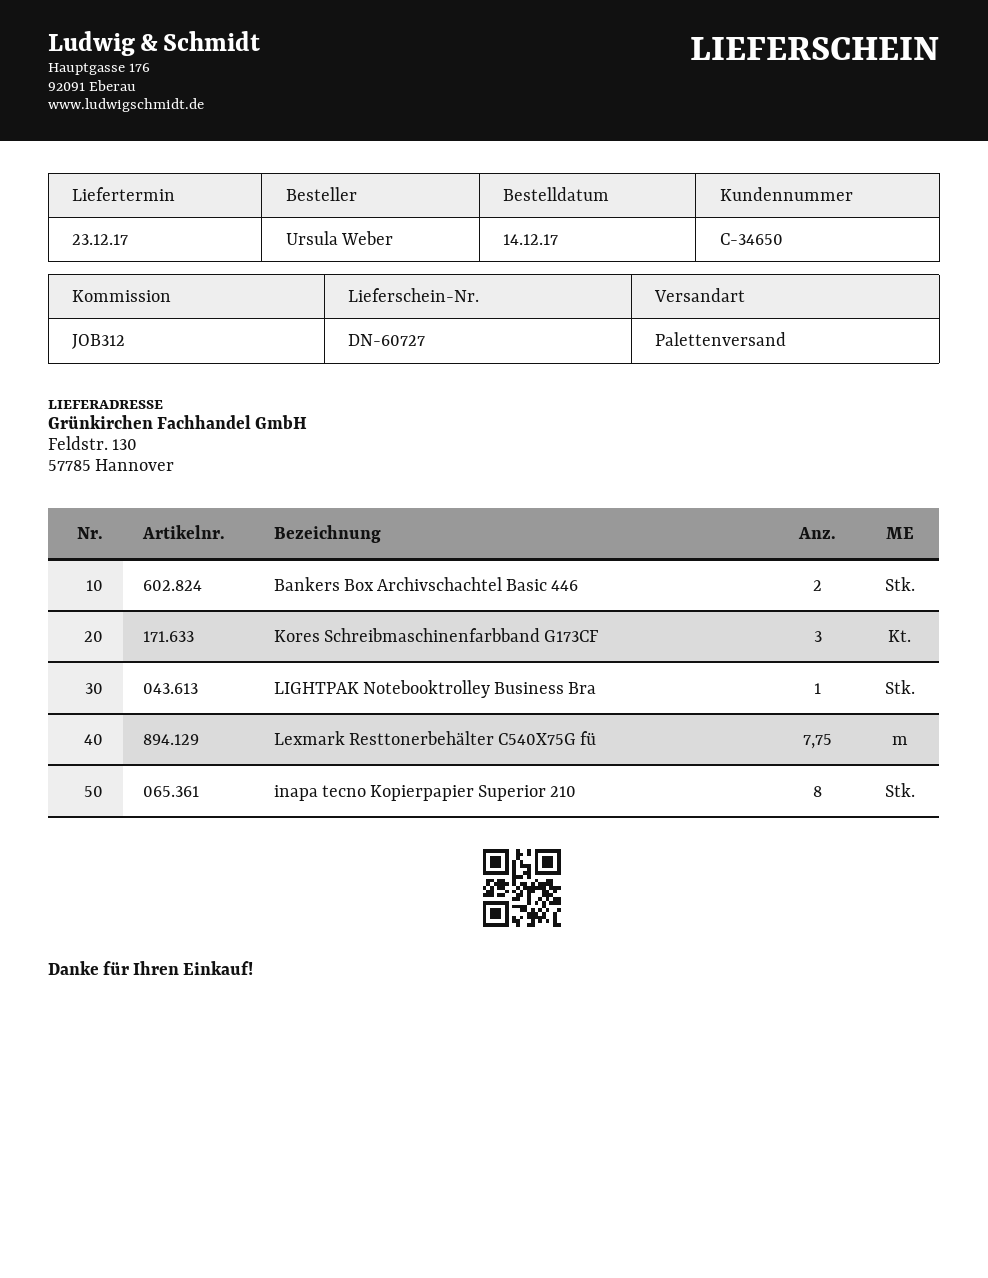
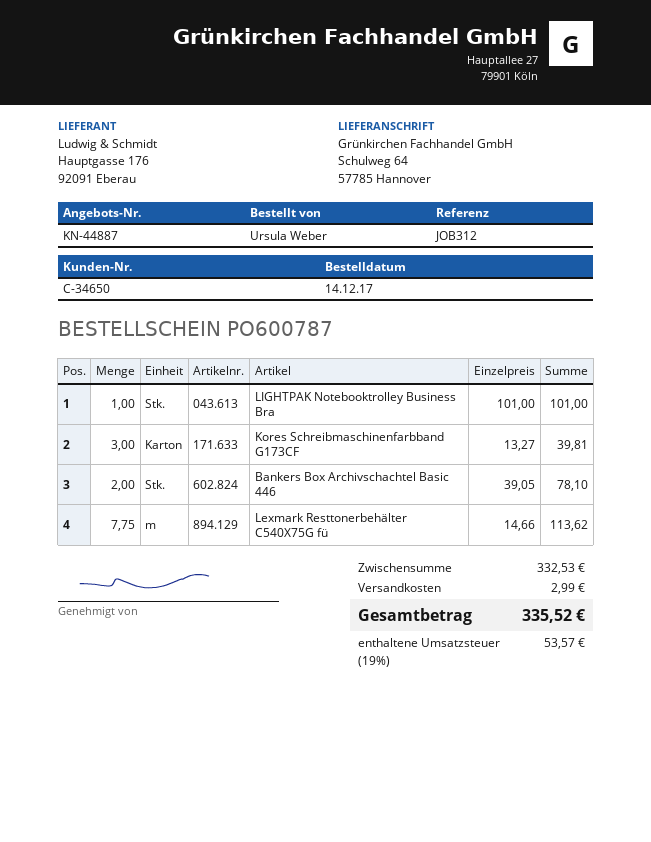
ship to: Feldstr. 130, 57785 Hannover -> Schulweg 64, 57785 Hannover
inapa tecno Kopierpapier Superior 210: 8 -> none

